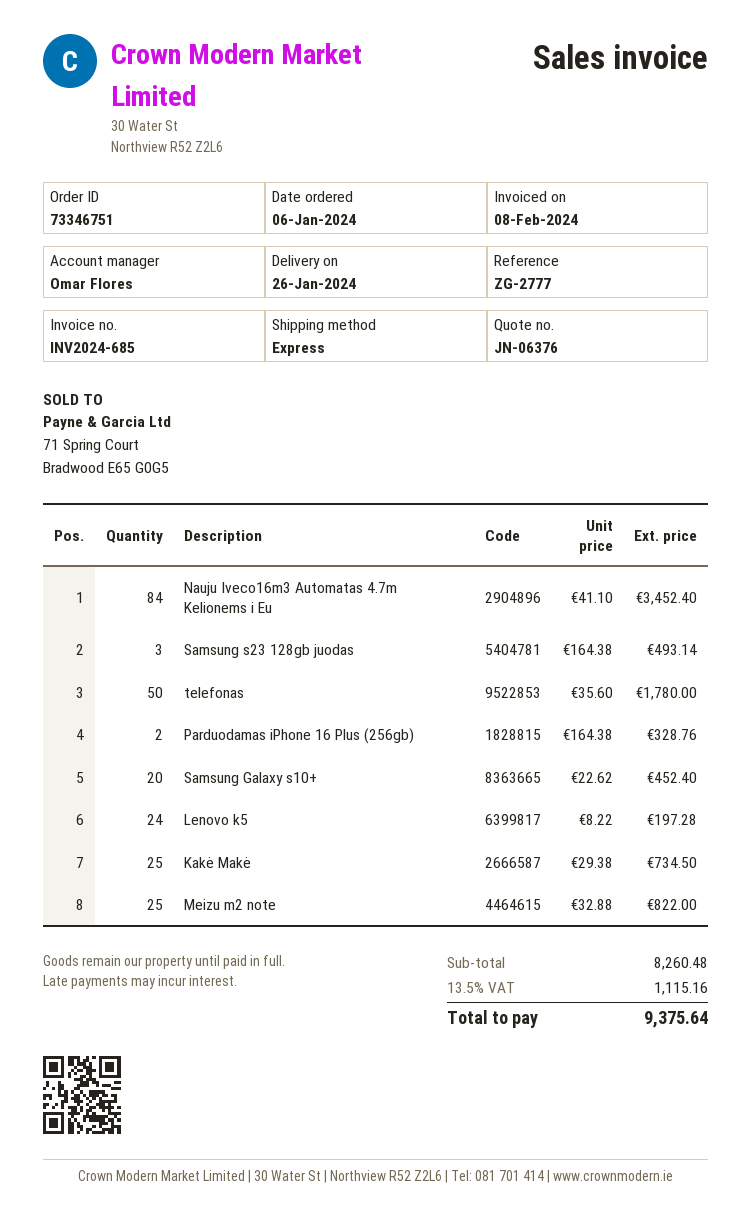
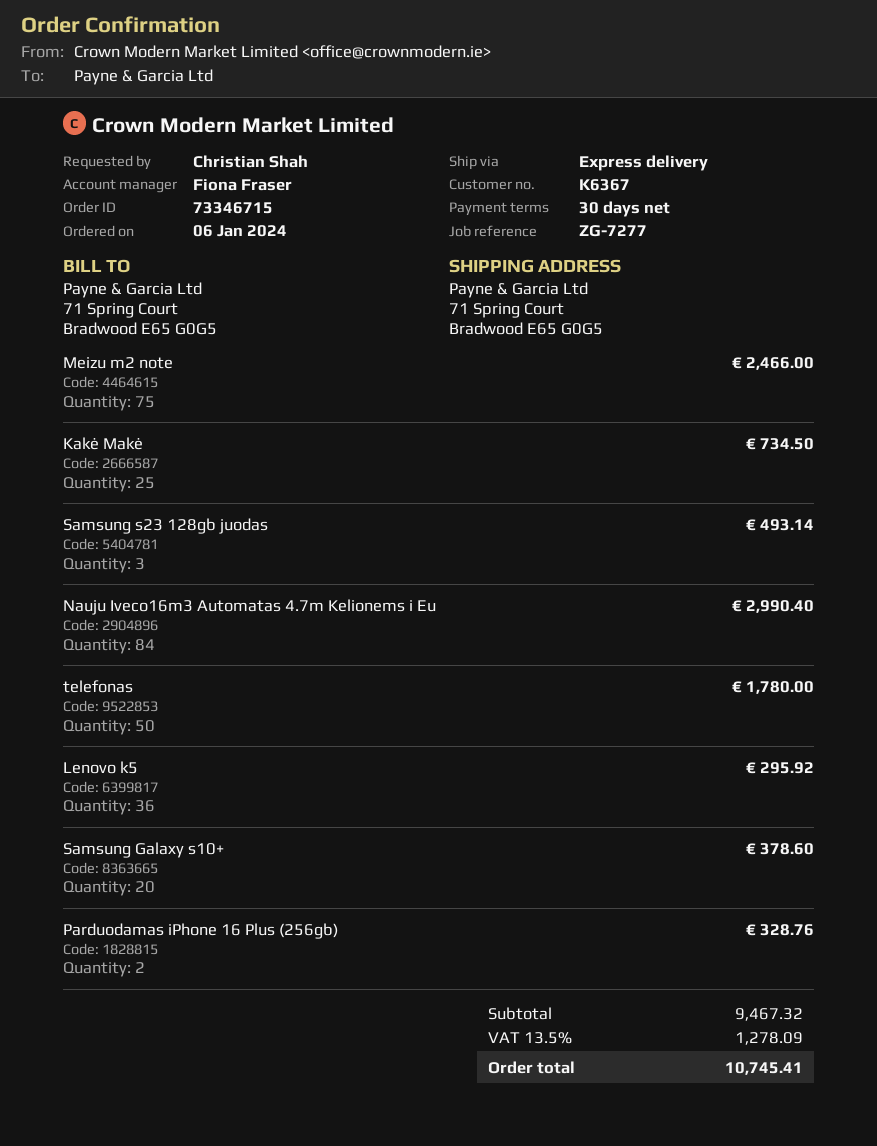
order number: 73346751 -> 73346715
reference: ZG-2777 -> ZG-7277
sales rep: Omar Flores -> Fiona Fraser
Nauju Iveco16m3 Automatas 4.7m Kelionems i Eu: 84 for 3452.40 -> 84 for 2990.40
Samsung Galaxy s10+: 20 for 452.40 -> 20 for 378.60
Lenovo k5: 24 for 197.28 -> 36 for 295.92
Meizu m2 note: 25 for 822.00 -> 75 for 2466.00
subtotal: 8260.48 -> 9467.32
tax: 13.5% = 1115.16 -> 13.5% = 1278.09
total: 9375.64 -> 10745.41

